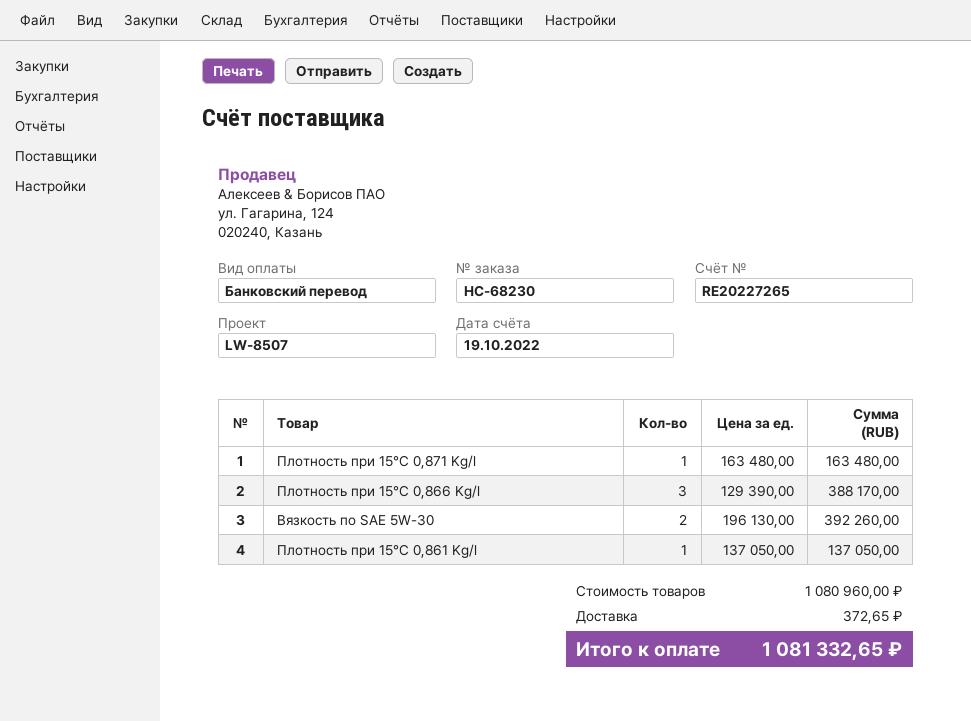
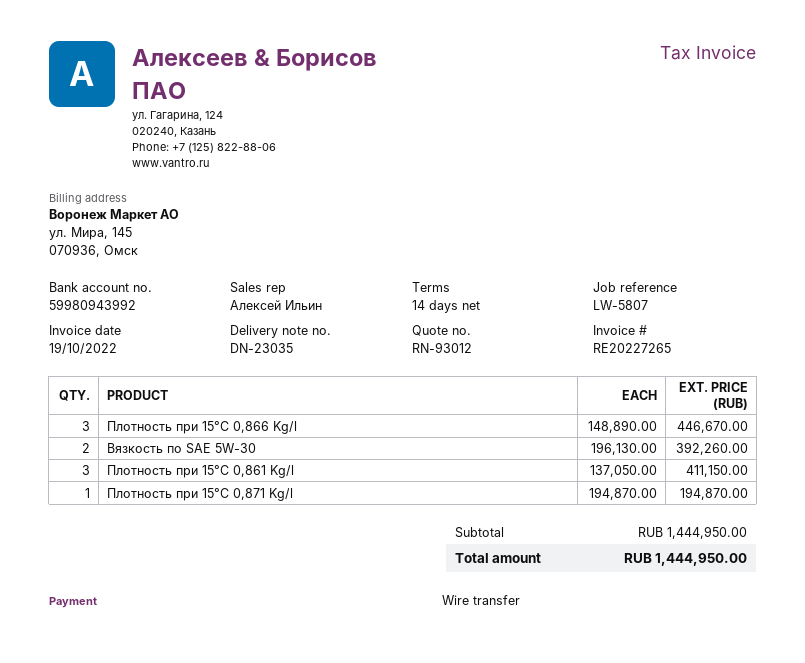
reference: LW-8507 -> LW-5807
Плотность при 15°C 0,871 Kg/l: 1 x 163480.00 = 163480.00 -> 1 x 194870.00 = 194870.00
Плотность при 15°C 0,866 Kg/l: 3 x 129390.00 = 388170.00 -> 3 x 148890.00 = 446670.00
Плотность при 15°C 0,861 Kg/l: 1 x 137050.00 = 137050.00 -> 3 x 137050.00 = 411150.00
subtotal: 1080960.00 -> 1444950.00
shipping: 372.65 -> none
total: 1081332.65 -> 1444950.00

